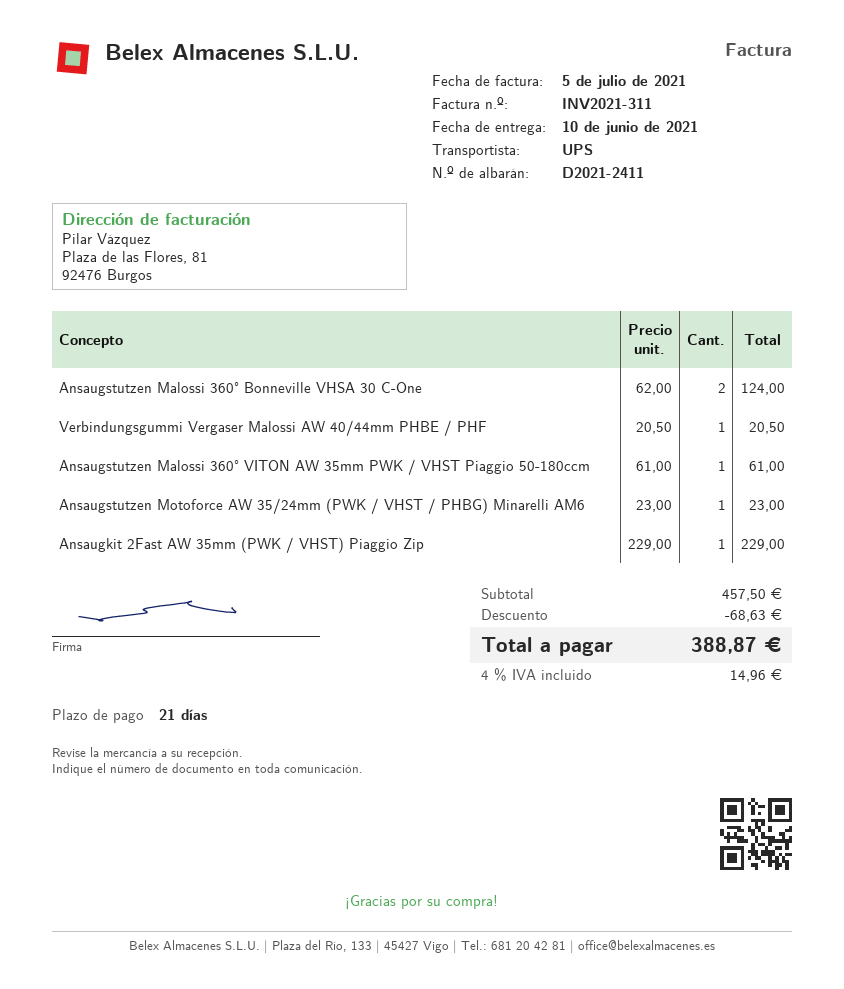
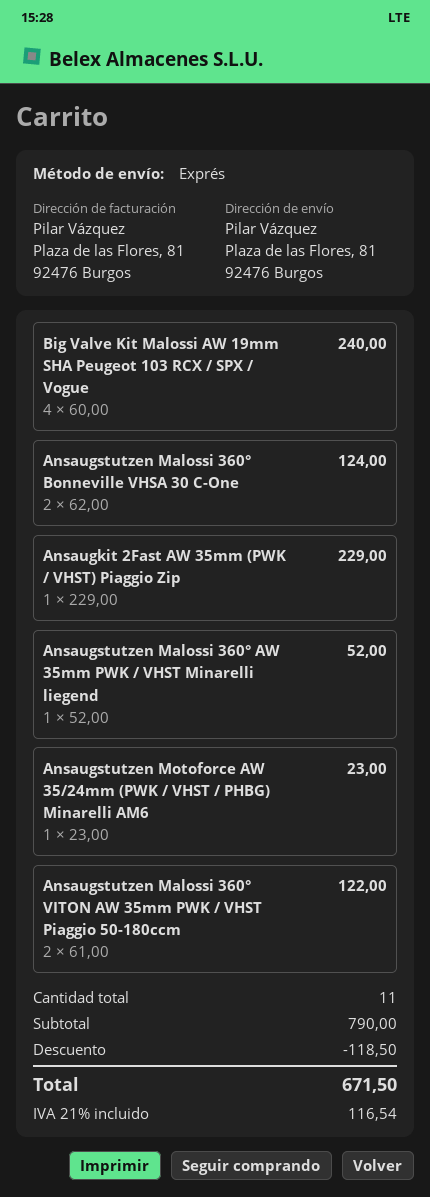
shipping method: UPS -> express
Verbindungsgummi Vergaser Malossi AW 40/44mm PHBE / PHF: 1 x 20.50 = 20.50 -> none
Ansaugstutzen Malossi 360° VITON AW 35mm PWK / VHST Piaggio 50-180ccm: 1 x 61.00 = 61.00 -> 2 x 61.00 = 122.00
Big Valve Kit Malossi AW 19mm SHA Peugeot 103 RCX / SPX / Vogue: none -> 4 x 60.00 = 240.00
Ansaugstutzen Malossi 360° AW 35mm PWK / VHST Minarelli liegend: none -> 1 x 52.00 = 52.00
subtotal: 457.50 -> 790.00
discount: 68.63 -> 118.50
tax: 4% = 14.96 -> 21% = 116.54
total: 388.87 -> 671.50

